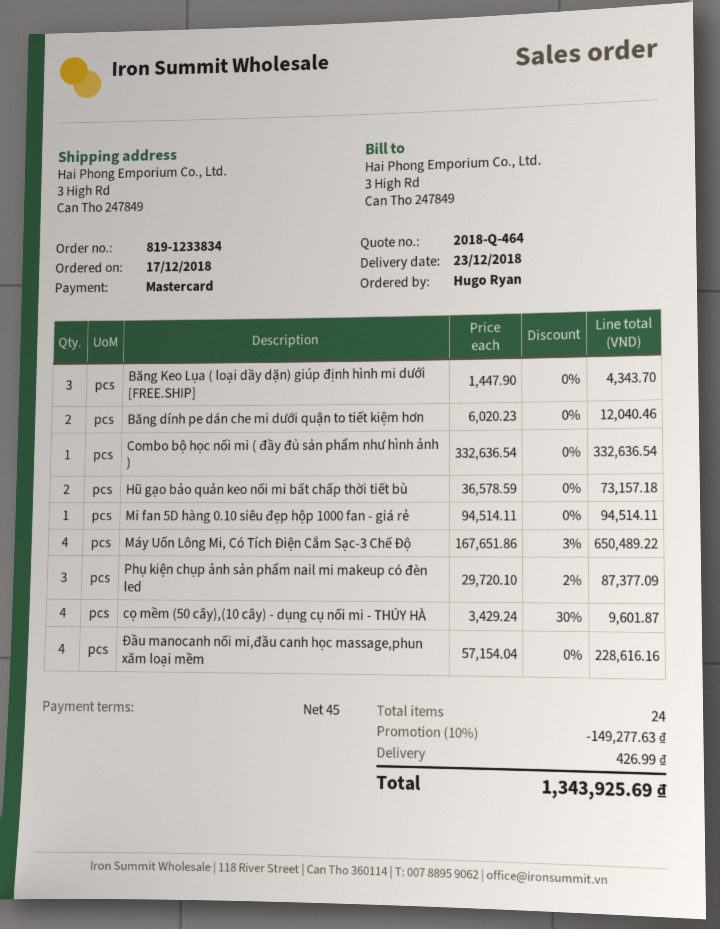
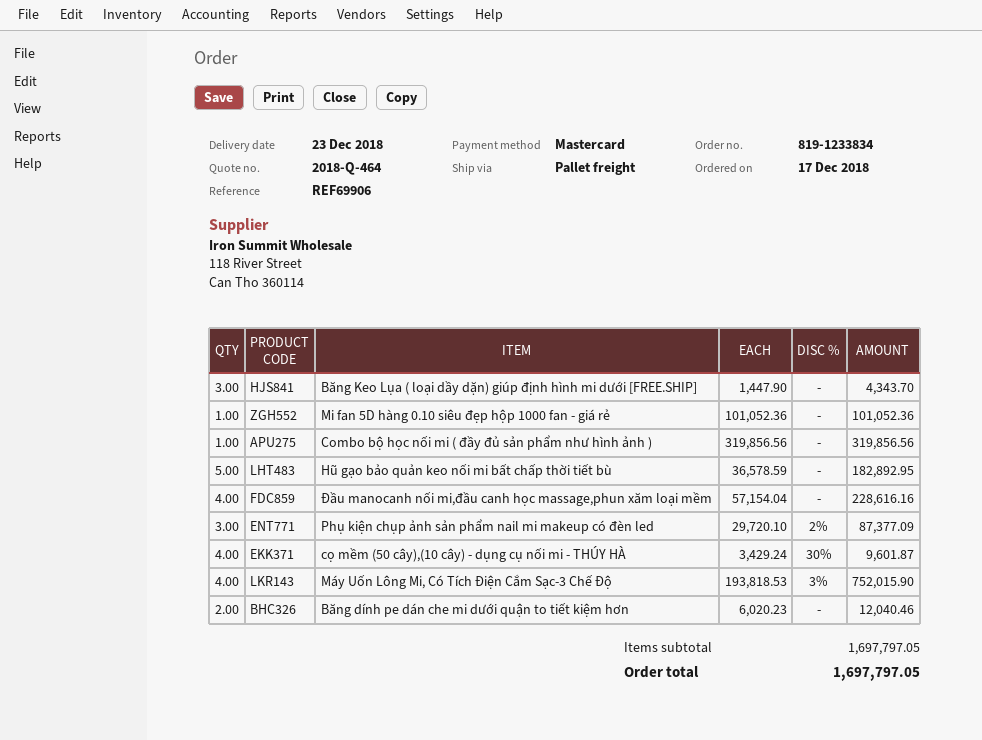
Combo bộ học nối mi ( đầy đủ sản phẩm như hình ảnh ): 1 x 332636.54 = 332636.54 -> 1 x 319856.56 = 319856.56
Hũ gạo bảo quản keo nối mi bất chấp thời tiết bù: 2 x 36578.59 = 73157.18 -> 5 x 36578.59 = 182892.95
Mi fan 5D hàng 0.10 siêu đẹp hộp 1000 fan - giá rẻ: 1 x 94514.11 = 94514.11 -> 1 x 101052.36 = 101052.36
Máy Uốn Lông Mi, Có Tích Điện Cắm Sạc-3 Chế Độ: 4 x 167651.86 - 3% = 650489.22 -> 4 x 193818.53 - 3% = 752015.90
discount: 10% = 149277.63 -> none
shipping: 426.99 -> none
total: 1343925.69 -> 1697797.05

